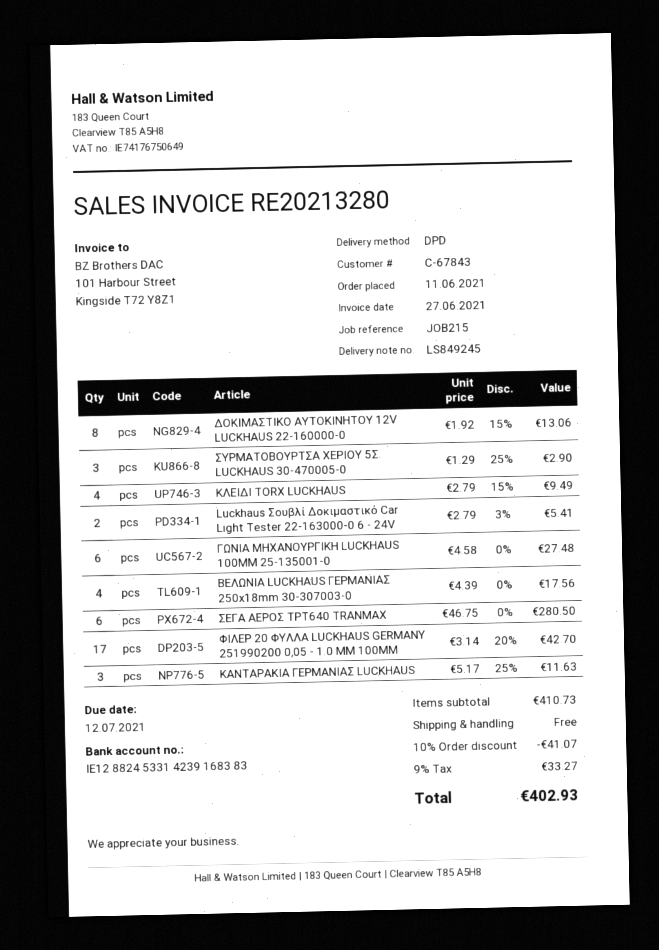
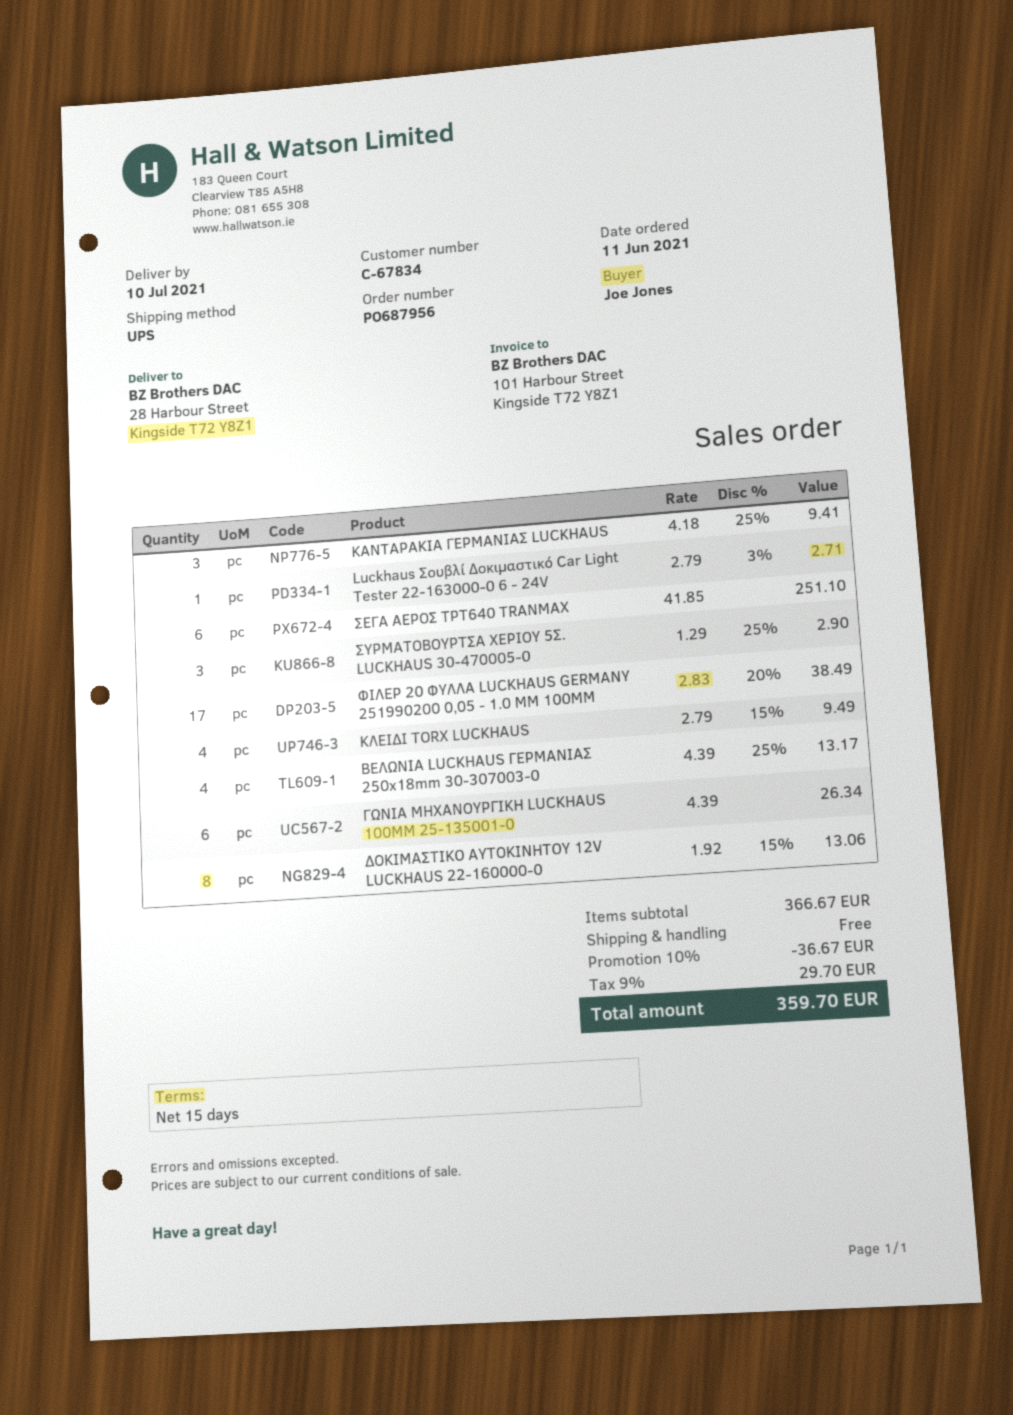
customer number: C-67843 -> C-67834
shipping method: DPD -> UPS
Luckhaus Σουβλί Δοκιμαστικό Car Light Tester 22-163000-0 6 - 24V: 2 x 2.79 - 3% = 5.41 -> 1 x 2.79 - 3% = 2.71
ΓΩΝΙΑ ΜΗΧΑΝΟΥΡΓΙΚΗ LUCKHAUS 100MM 25-135001-0: 6 x 4.58 = 27.48 -> 6 x 4.39 = 26.34
ΒΕΛΩΝΙΑ LUCKHAUS ΓΕΡΜΑΝΙΑΣ 250x18mm 30-307003-0: 4 x 4.39 = 17.56 -> 4 x 4.39 - 25% = 13.17
ΣΕΓΑ ΑΕΡΟΣ TPT640 TRANMAX: 6 x 46.75 = 280.50 -> 6 x 41.85 = 251.10
ΦΙΛΕΡ 20 ΦΥΛΛΑ LUCKHAUS GERMANY 251990200 0,05 - 1.0 MΜ 100MM: 17 x 3.14 - 20% = 42.70 -> 17 x 2.83 - 20% = 38.49
ΚΑΝΤΑΡΑΚΙΑ ΓΕΡΜΑΝΙΑΣ LUCKHAUS: 3 x 5.17 - 25% = 11.63 -> 3 x 4.18 - 25% = 9.41
subtotal: 410.73 -> 366.67
discount: 10% = 41.07 -> 10% = 36.67
tax: 9% = 33.27 -> 9% = 29.70
total: 402.93 -> 359.70

